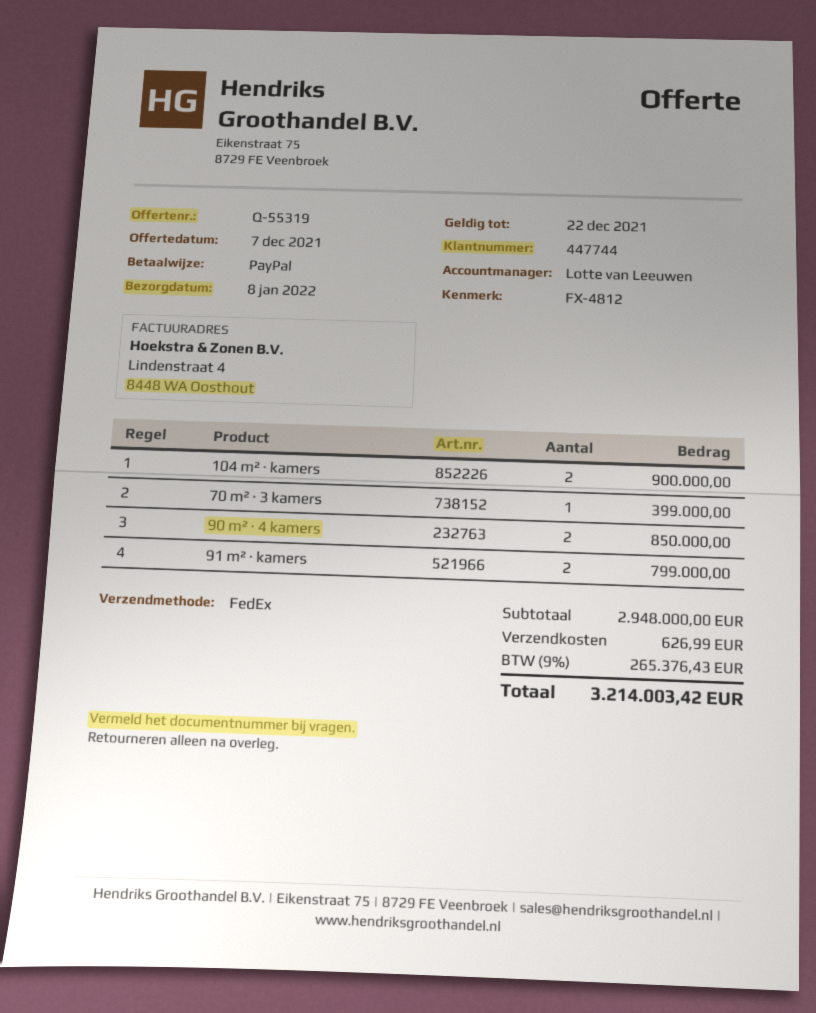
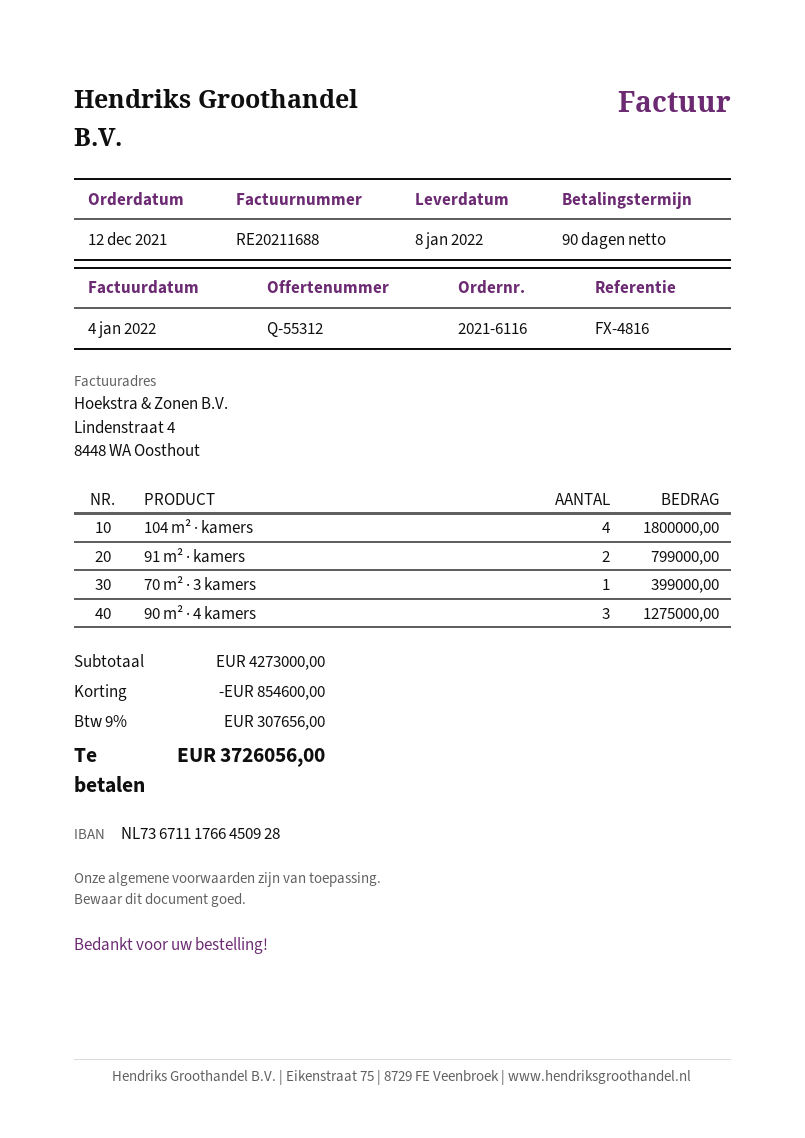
quote number: Q-55319 -> Q-55312
reference: FX-4812 -> FX-4816
104 m² · kamers: 2 for 900000.00 -> 4 for 1800000.00
90 m² · 4 kamers: 2 for 850000.00 -> 3 for 1275000.00
subtotal: 2948000.00 -> 4273000.00
discount: none -> 854600.00
shipping: 626.99 -> none
tax: 9% = 265376.43 -> 9% = 307656.00
total: 3214003.42 -> 3726056.00

